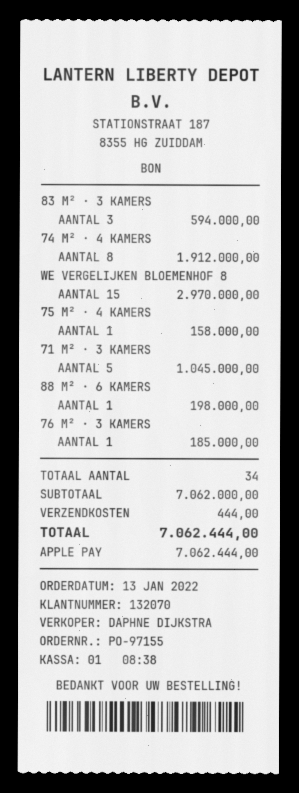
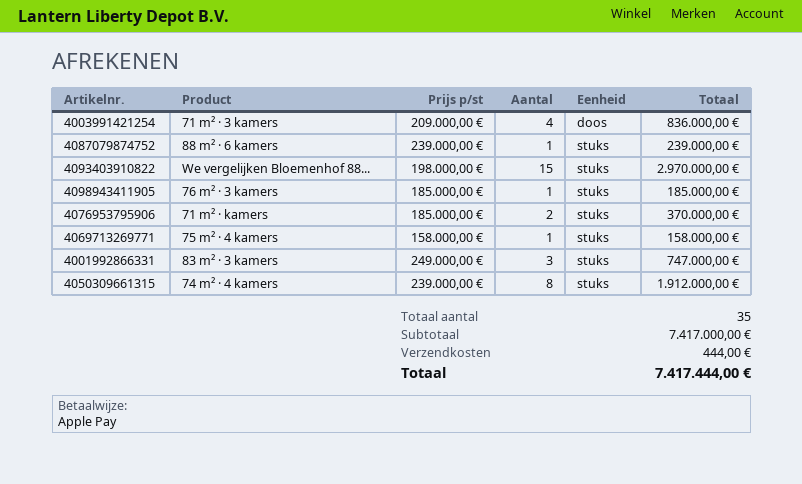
83 M² · 3 KAMERS: 3 for 594000.00 -> 3 for 747000.00
71 M² · 3 KAMERS: 5 for 1045000.00 -> 4 for 836000.00
88 M² · 6 KAMERS: 1 for 198000.00 -> 1 for 239000.00
71 m² · kamers: none -> 2 for 370000.00
total quantity: 34 -> 35
subtotal: 7062000.00 -> 7417000.00
total: 7062444.00 -> 7417444.00

